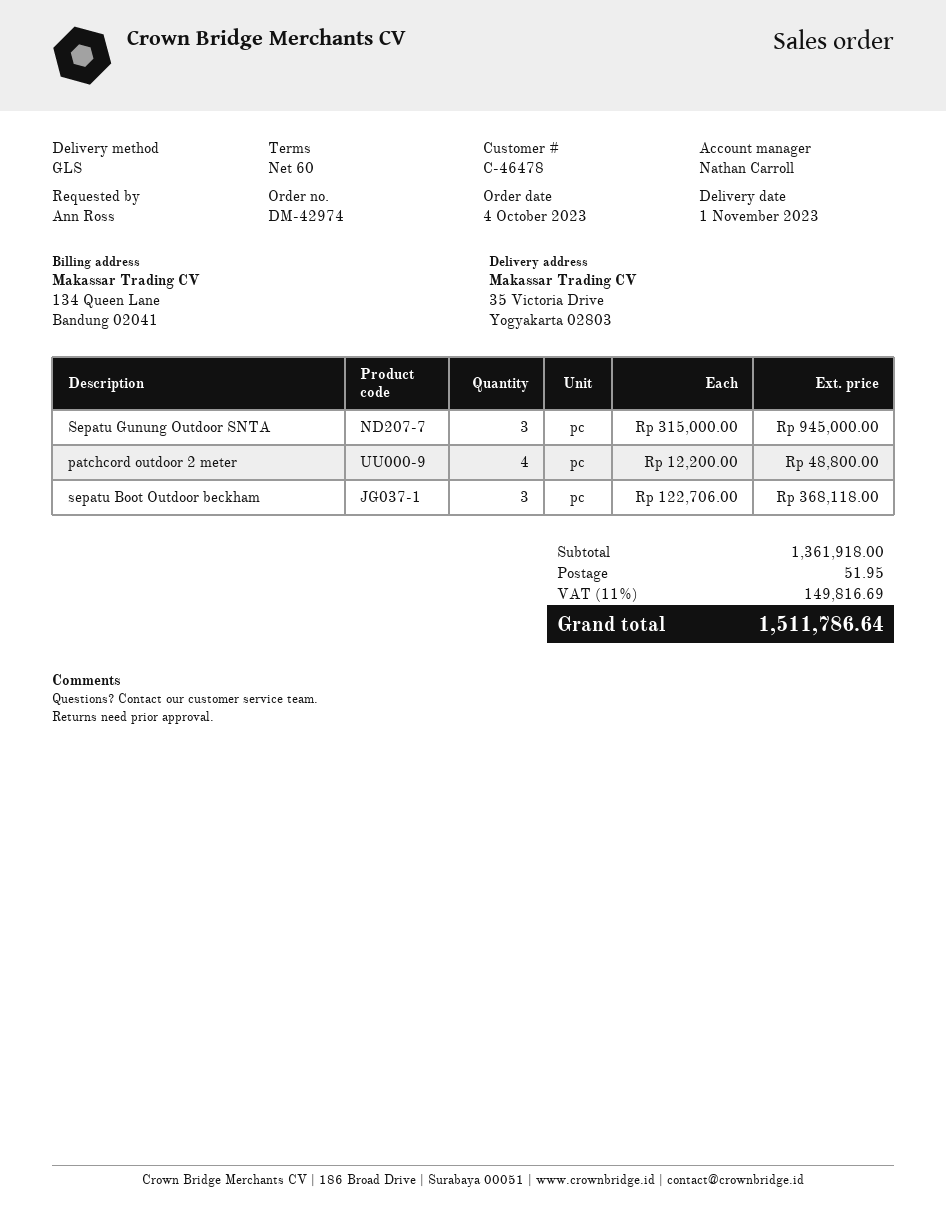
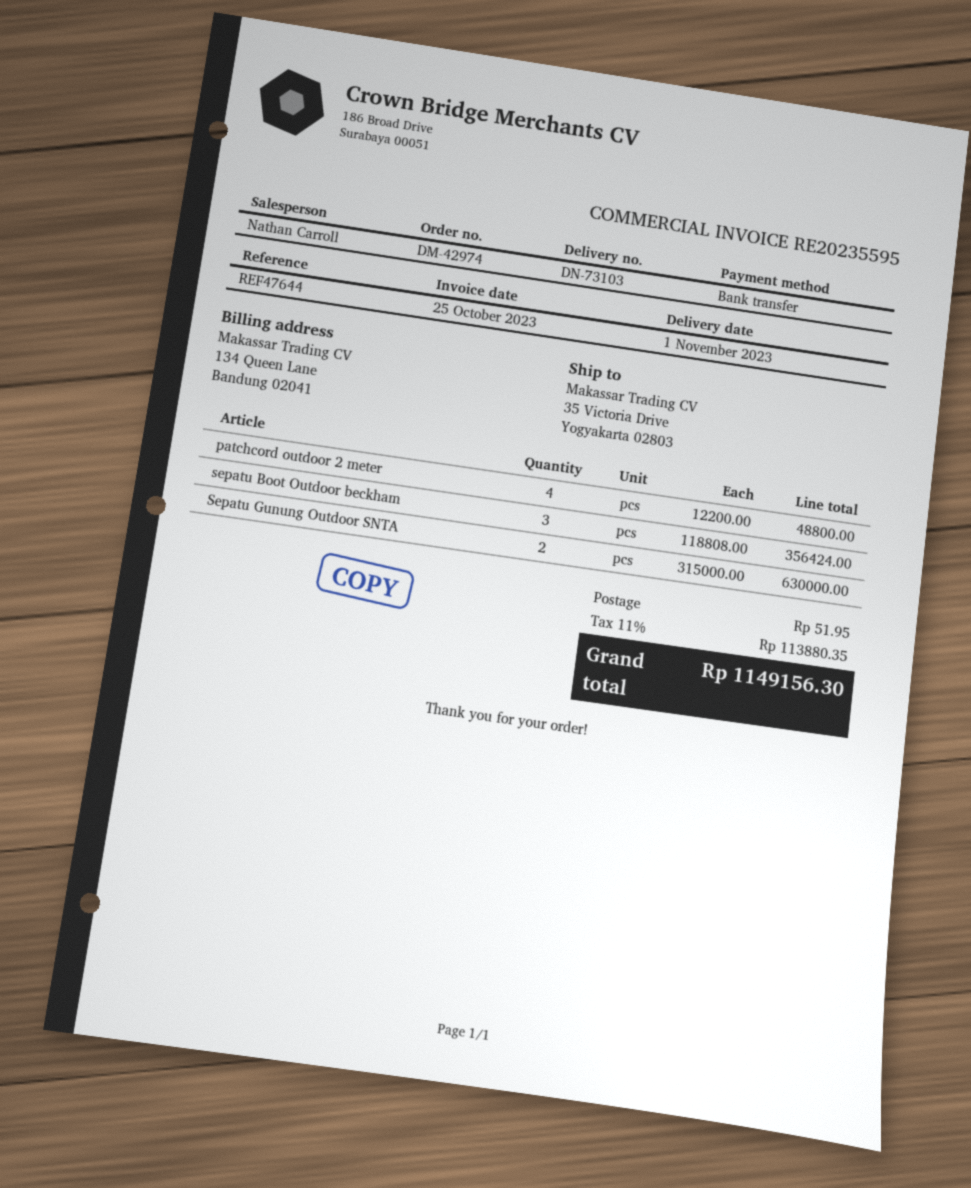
Sepatu Gunung Outdoor SNTA: 3 x 315000.00 = 945000.00 -> 2 x 315000.00 = 630000.00
sepatu Boot Outdoor beckham: 3 x 122706.00 = 368118.00 -> 3 x 118808.00 = 356424.00
tax: 11% = 149816.69 -> 11% = 113880.35
total: 1511786.64 -> 1149156.30

